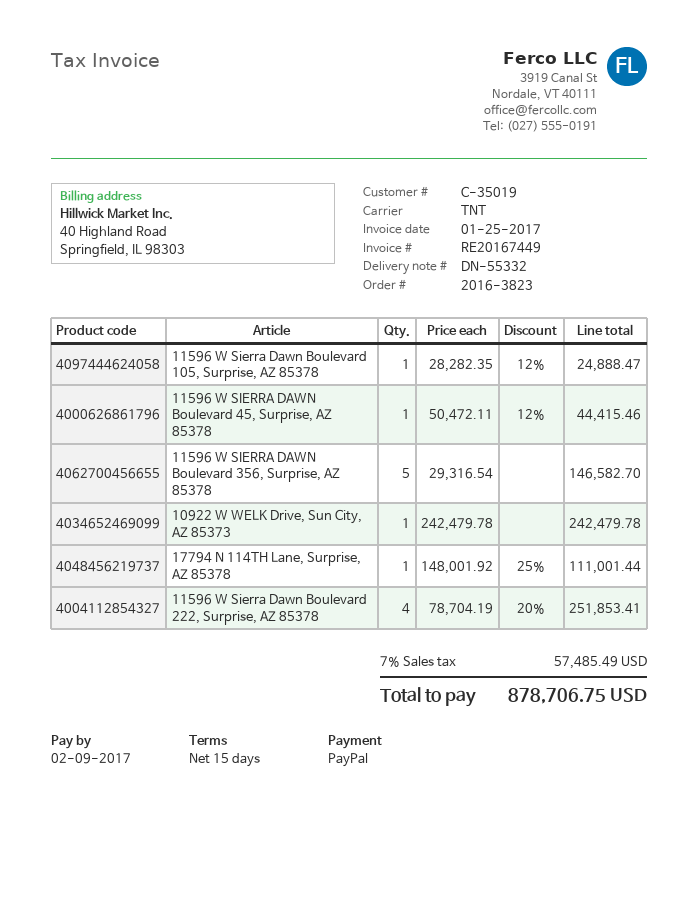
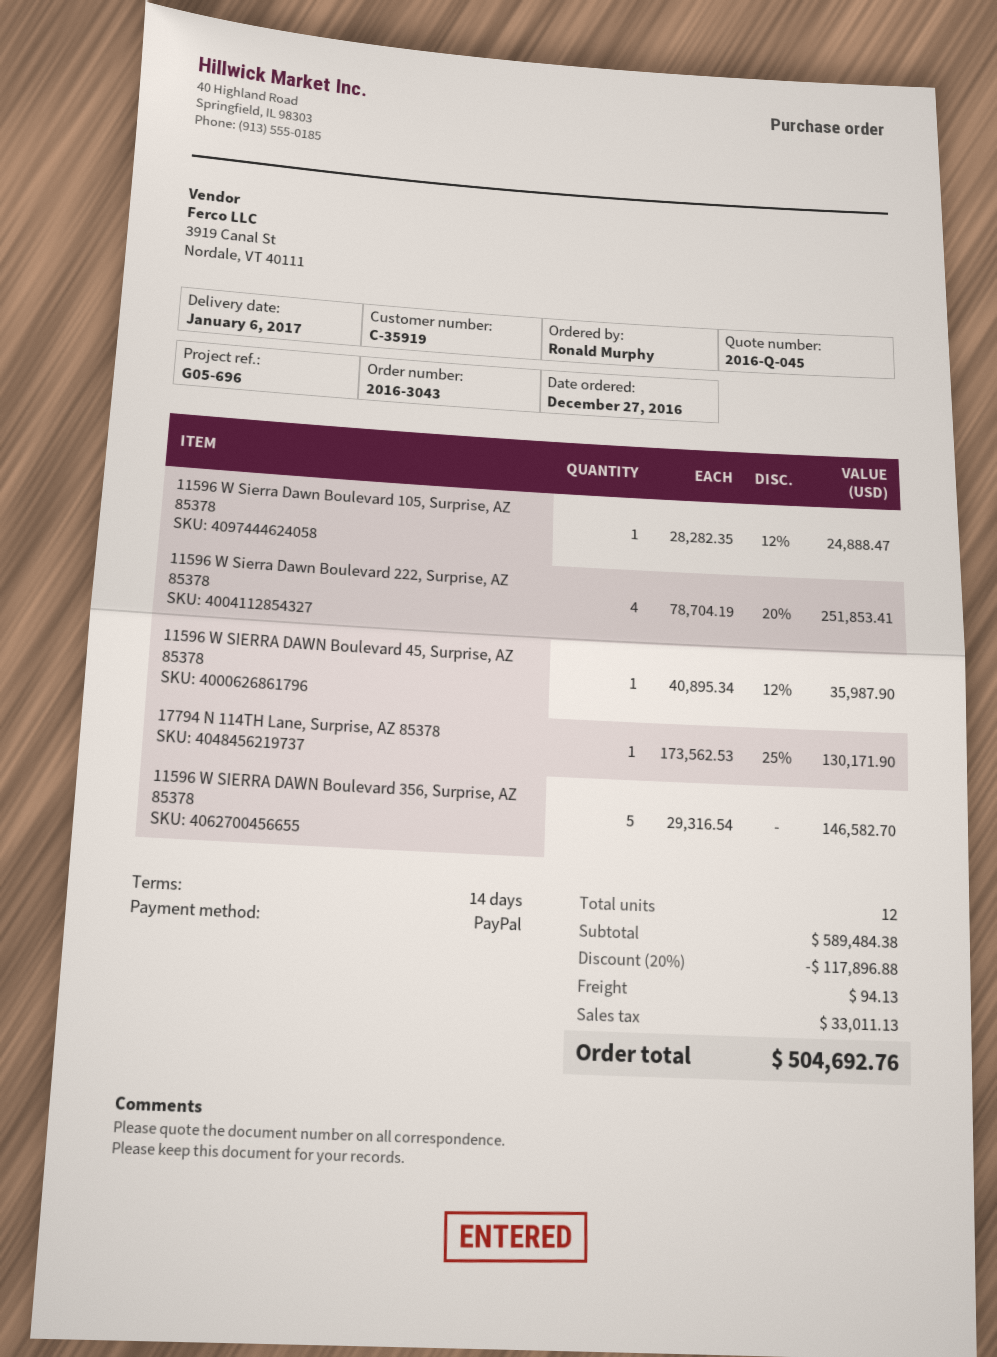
order number: 2016-3823 -> 2016-3043
payment terms: 15 days -> 14 days
customer number: C-35019 -> C-35919
11596 W SIERRA DAWN Boulevard 45, Surprise, AZ 85378: 1 x 50472.11 - 12% = 44415.46 -> 1 x 40895.34 - 12% = 35987.90
10922 W WELK Drive, Sun City, AZ 85373: 1 x 242479.78 = 242479.78 -> none
17794 N 114TH Lane, Surprise, AZ 85378: 1 x 148001.92 - 25% = 111001.44 -> 1 x 173562.53 - 25% = 130171.90
discount: none -> 20% = 117896.88
shipping: none -> 94.13
tax: 57485.49 -> 33011.13
total: 878706.75 -> 504692.76

